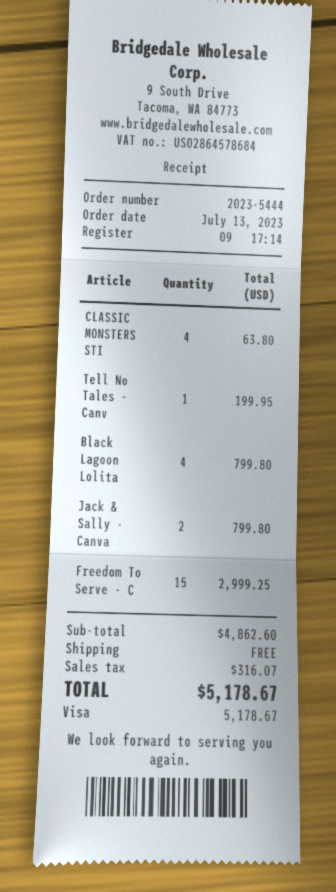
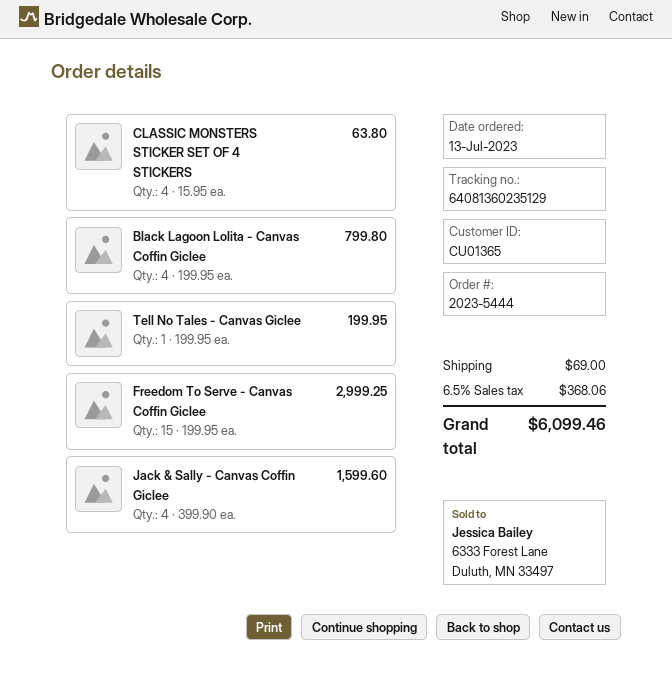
Jack & Sally - Canva: 2 for 799.80 -> 4 for 1599.60
shipping: 0.00 -> 69.00
tax: 316.07 -> 368.06
total: 5178.67 -> 6099.46

